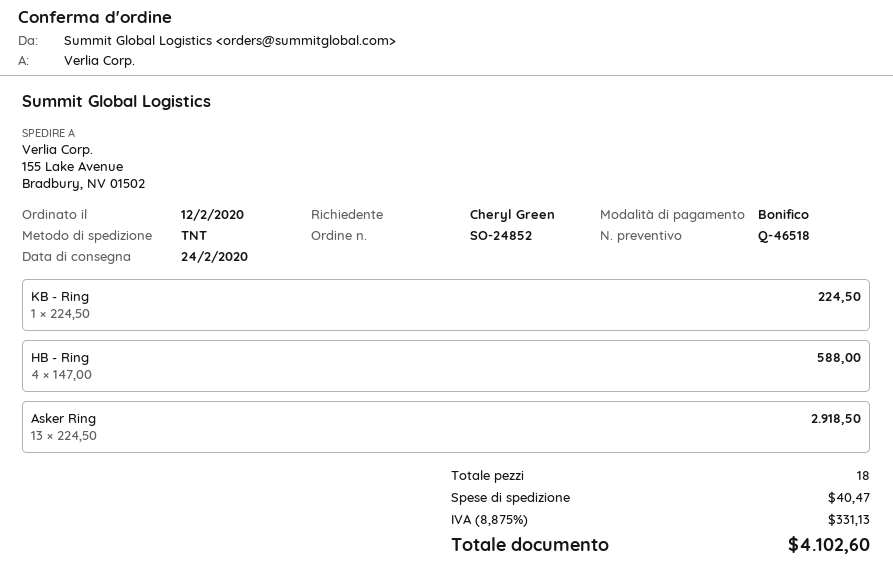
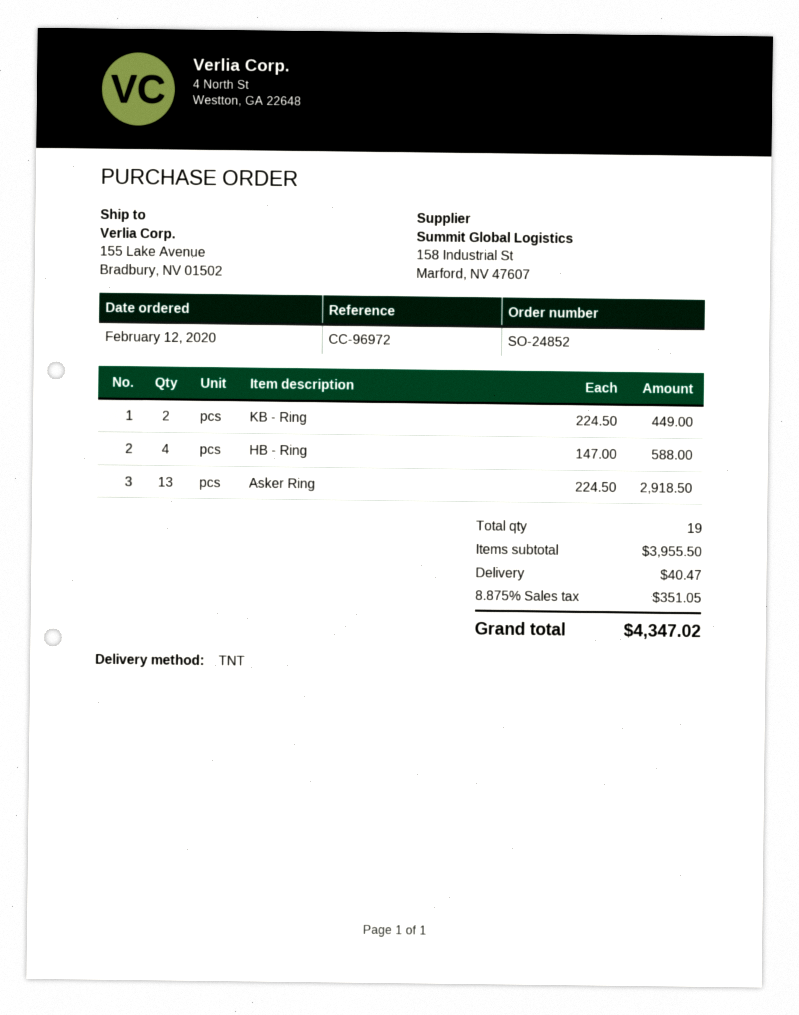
KB - Ring: 1 x 224.50 = 224.50 -> 2 x 224.50 = 449.00
total quantity: 18 -> 19
tax: 8.875% = 331.13 -> 8.875% = 351.05
total: 4102.60 -> 4347.02

